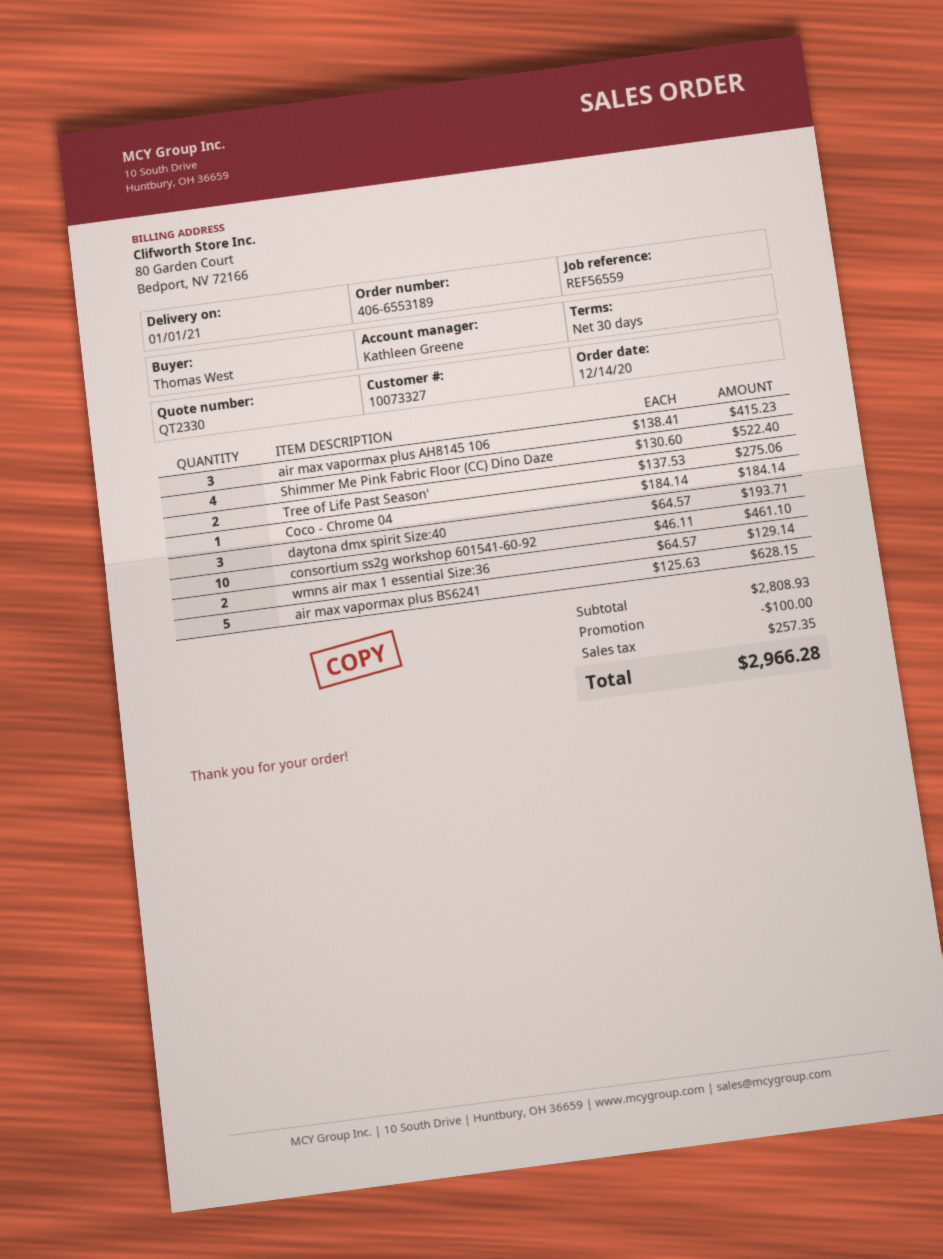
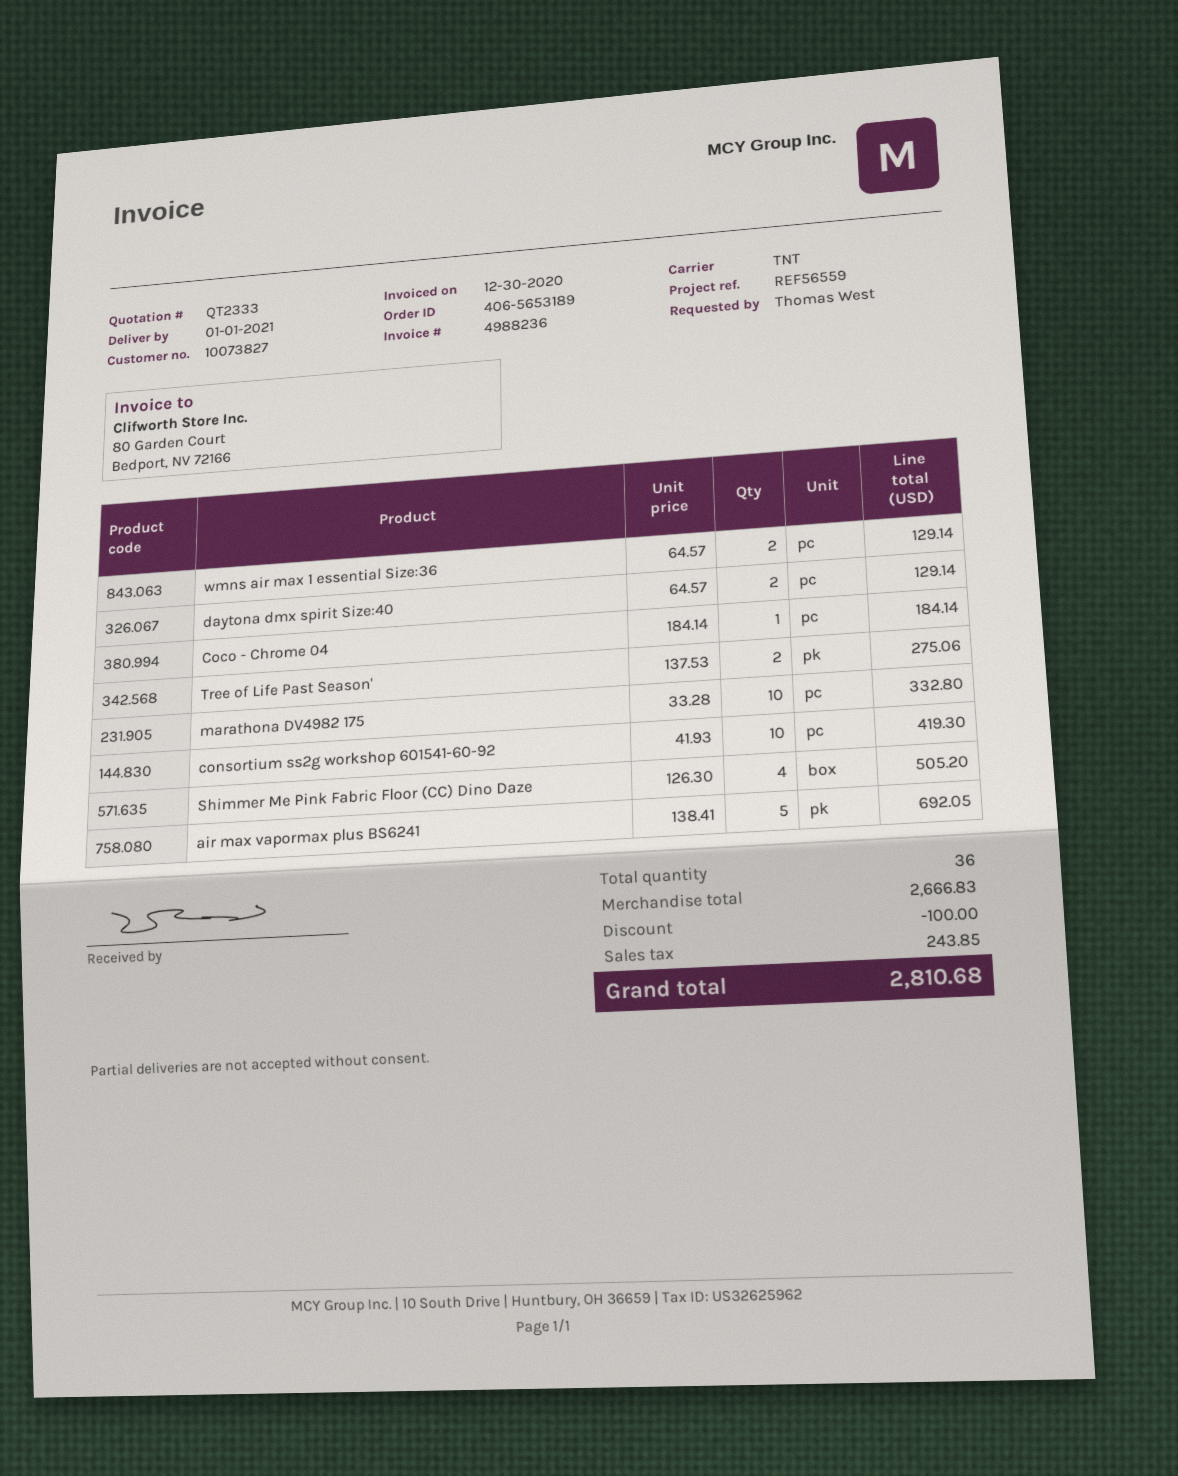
quote number: QT2330 -> QT2333
order number: 406-6553189 -> 406-5653189
customer number: 10073327 -> 10073827
air max vapormax plus AH8145 106: 3 x 138.41 = 415.23 -> none
Shimmer Me Pink Fabric Floor (CC) Dino Daze: 4 x 130.60 = 522.40 -> 4 x 126.30 = 505.20
daytona dmx spirit Size:40: 3 x 64.57 = 193.71 -> 2 x 64.57 = 129.14
consortium ss2g workshop 601541-60-92: 10 x 46.11 = 461.10 -> 10 x 41.93 = 419.30
air max vapormax plus BS6241: 5 x 125.63 = 628.15 -> 5 x 138.41 = 692.05
marathona DV4982 175: none -> 10 x 33.28 = 332.80
subtotal: 2808.93 -> 2666.83
tax: 257.35 -> 243.85
total: 2966.28 -> 2810.68

